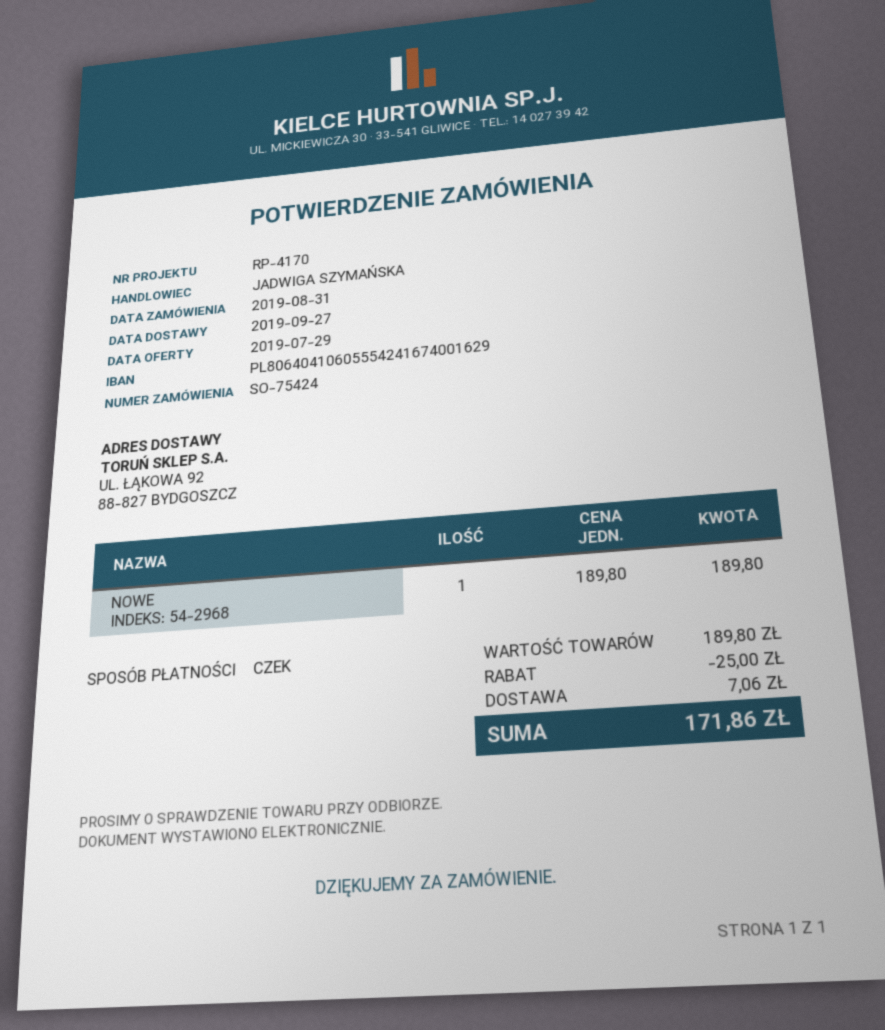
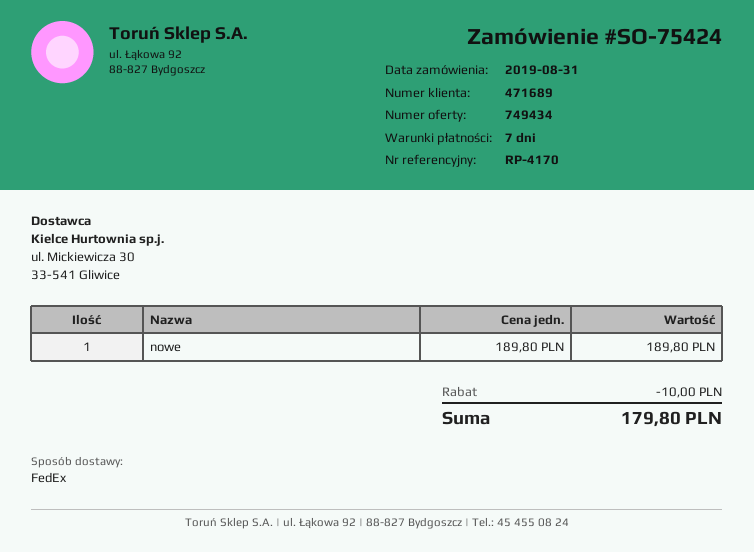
discount: 25.00 -> 10.00
shipping: 7.06 -> none
total: 171.86 -> 179.80

